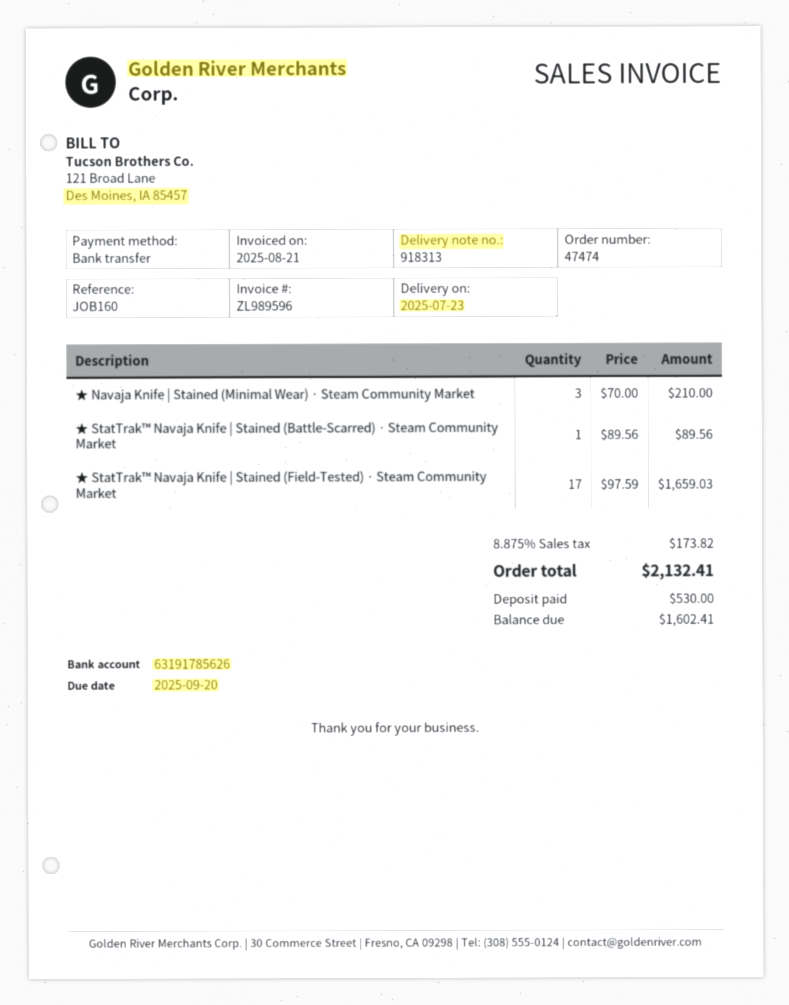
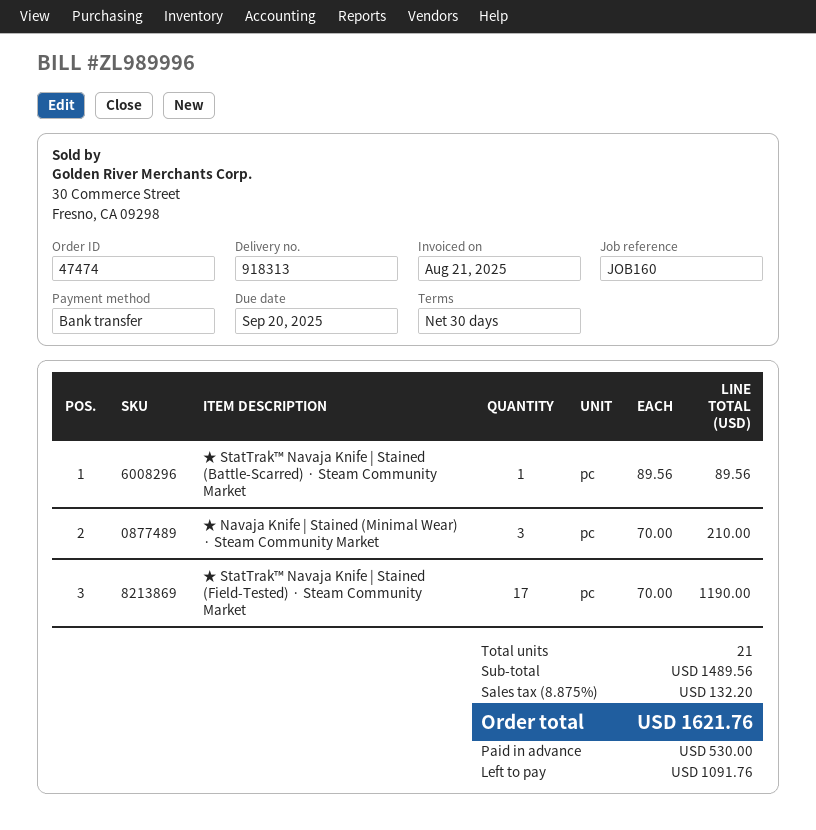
invoice number: ZL989596 -> ZL989996
★ StatTrak™ Navaja Knife | Stained (Field-Tested) · Steam Community Market: 17 x 97.59 = 1659.03 -> 17 x 70.00 = 1190.00
tax: 8.875% = 173.82 -> 8.875% = 132.20
total: 2132.41 -> 1621.76
balance: 1602.41 -> 1091.76

